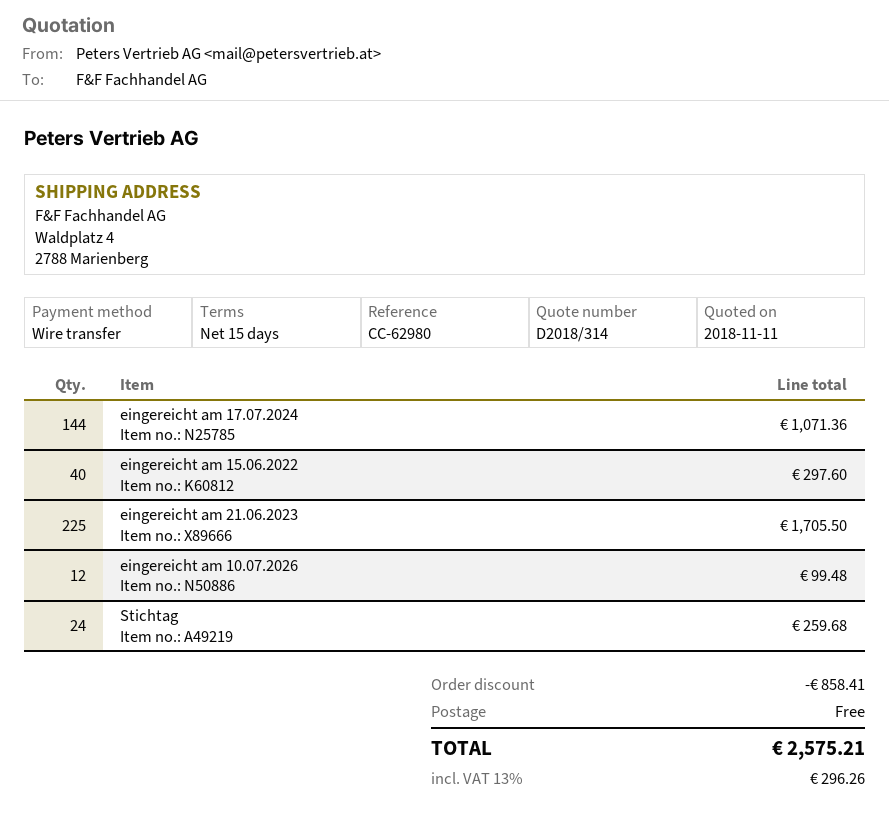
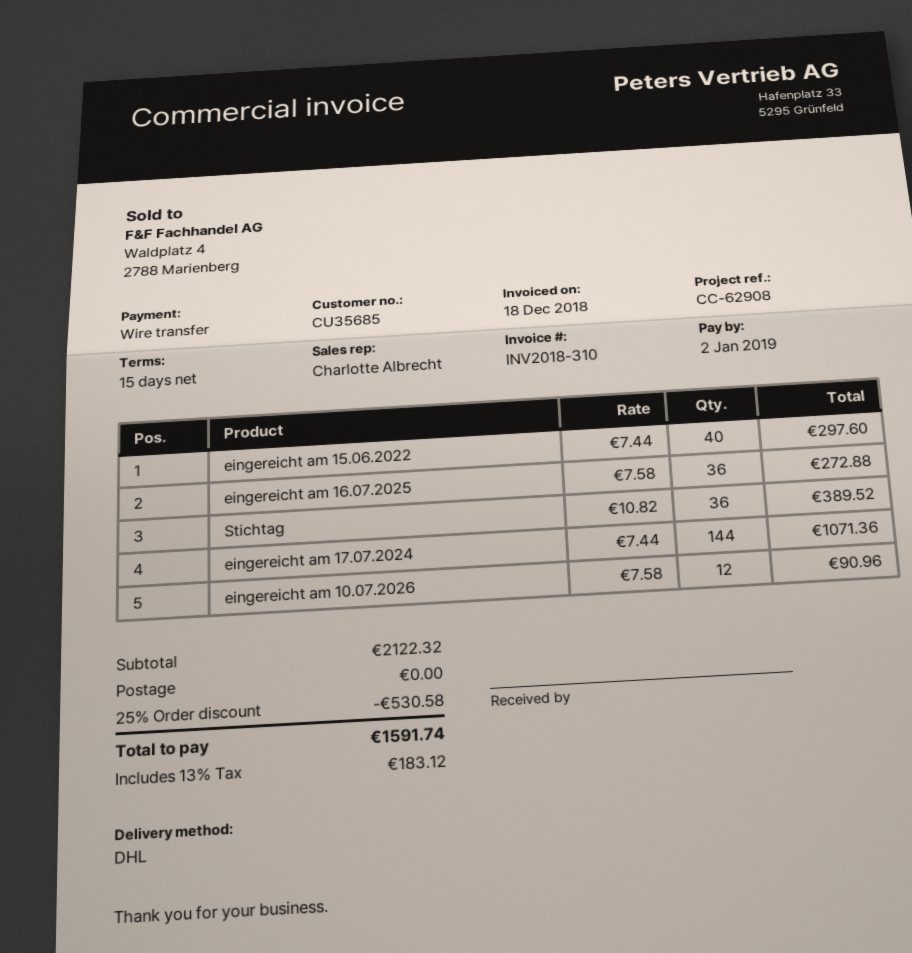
reference: CC-62980 -> CC-62908
eingereicht am 21.06.2023: 225 for 1705.50 -> none
eingereicht am 10.07.2026: 12 for 99.48 -> 12 for 90.96
Stichtag: 24 for 259.68 -> 36 for 389.52
eingereicht am 16.07.2025: none -> 36 for 272.88
discount: 858.41 -> 530.58
tax: 13% = 296.26 -> 13% = 183.12
total: 2575.21 -> 1591.74

